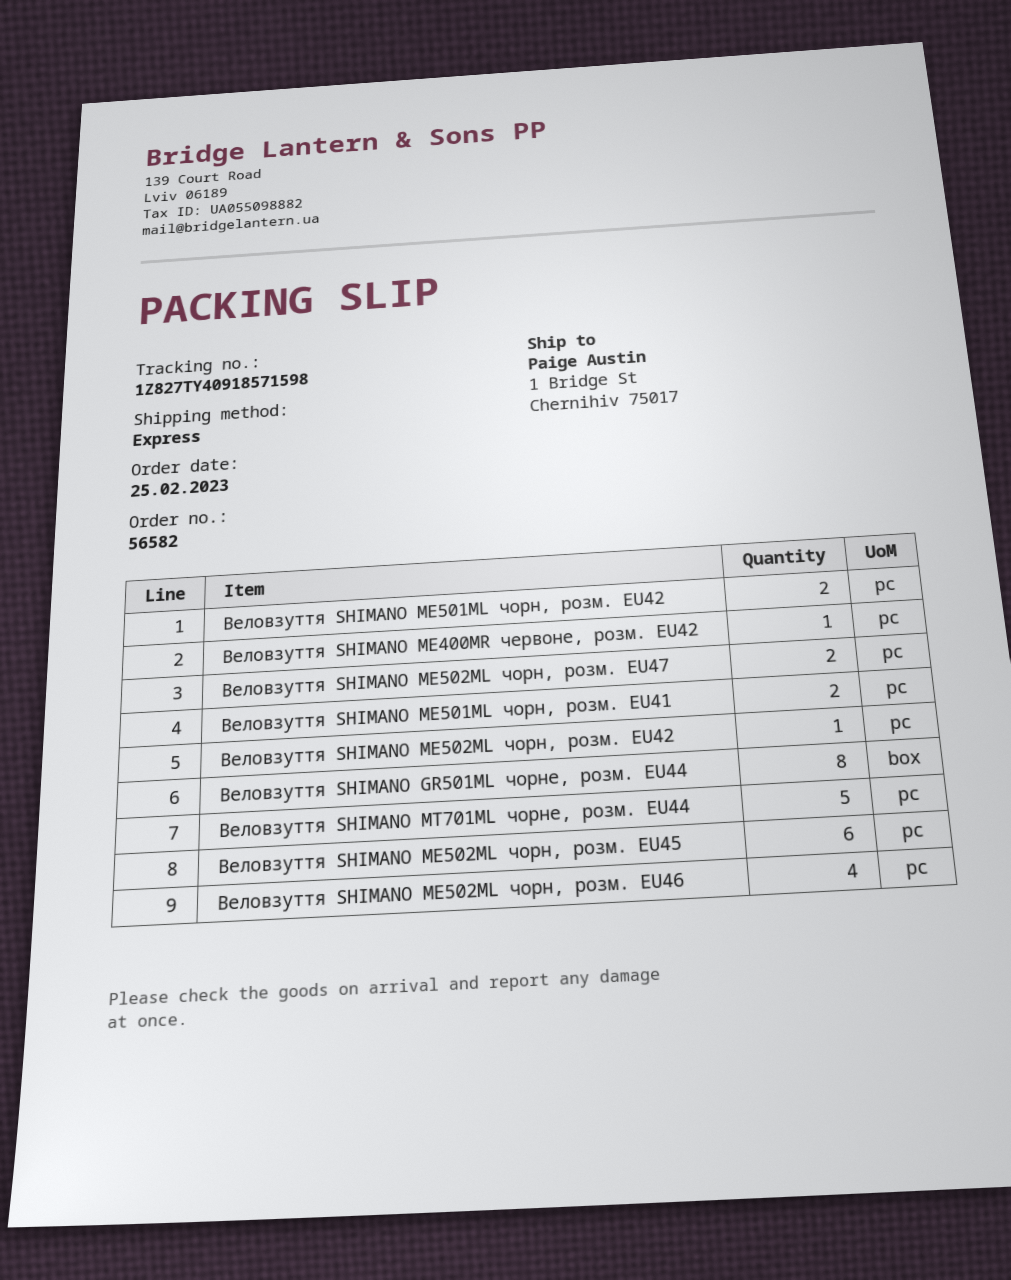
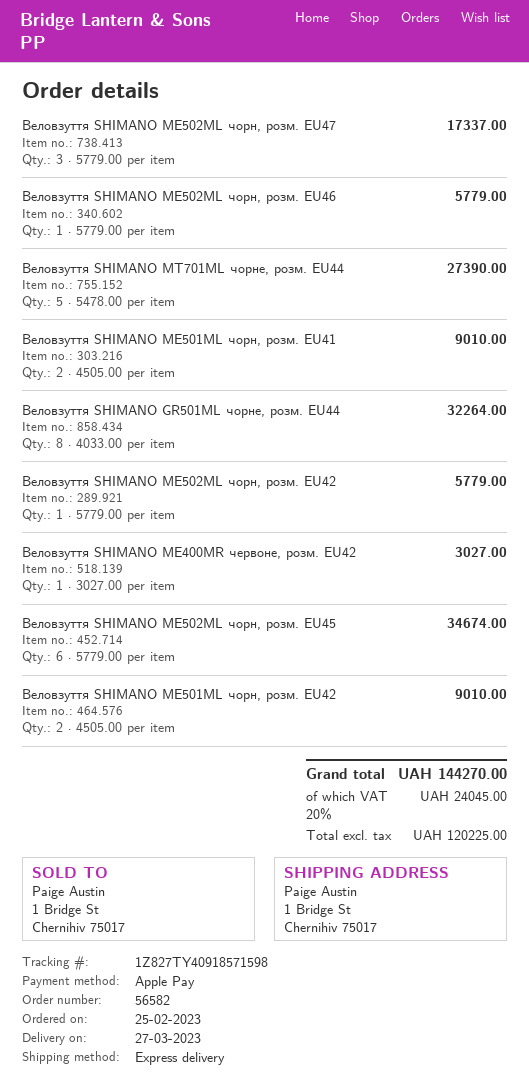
Веловзуття SHIMANO ME502ML чорн, розм. EU47: 2 -> 3
Веловзуття SHIMANO ME502ML чорн, розм. EU46: 4 -> 1

